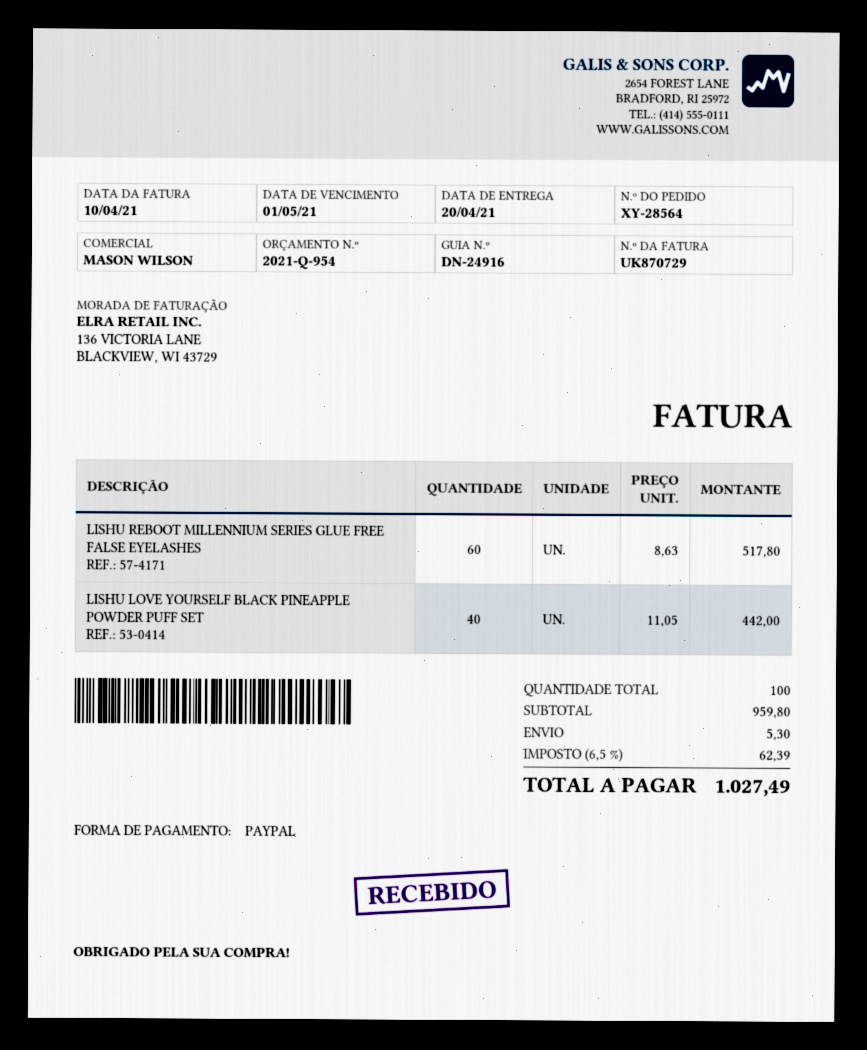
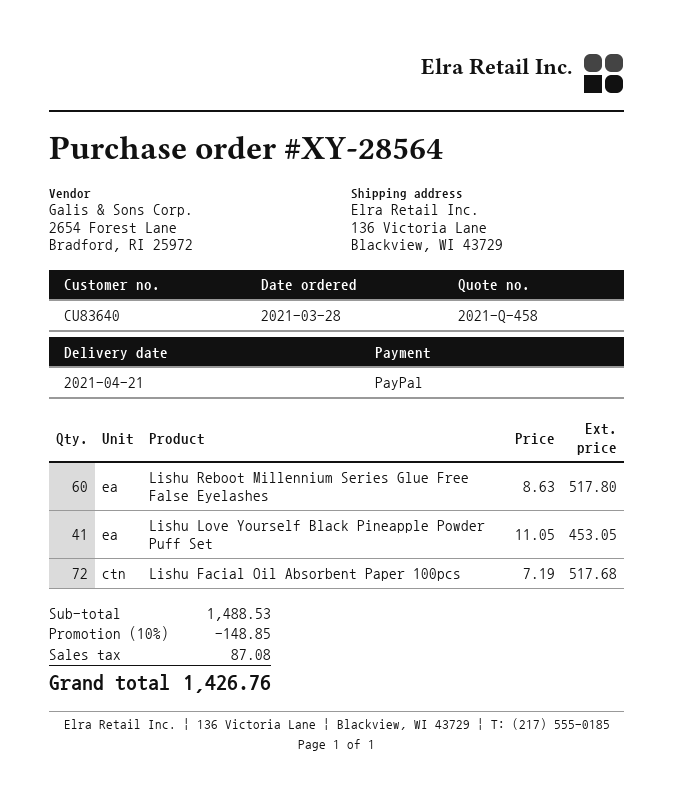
quote number: 2021-Q-954 -> 2021-Q-458
delivery date: 2021-04-20 -> 2021-04-21
LISHU LOVE YOURSELF BLACK PINEAPPLE POWDER PUFF SET: 40 x 11.05 = 442.00 -> 41 x 11.05 = 453.05
Lishu Facial Oil Absorbent Paper 100pcs: none -> 72 x 7.19 = 517.68
subtotal: 959.80 -> 1488.53
discount: none -> 10% = 148.85
shipping: 5.30 -> none
tax: 62.39 -> 87.08
total: 1027.49 -> 1426.76

